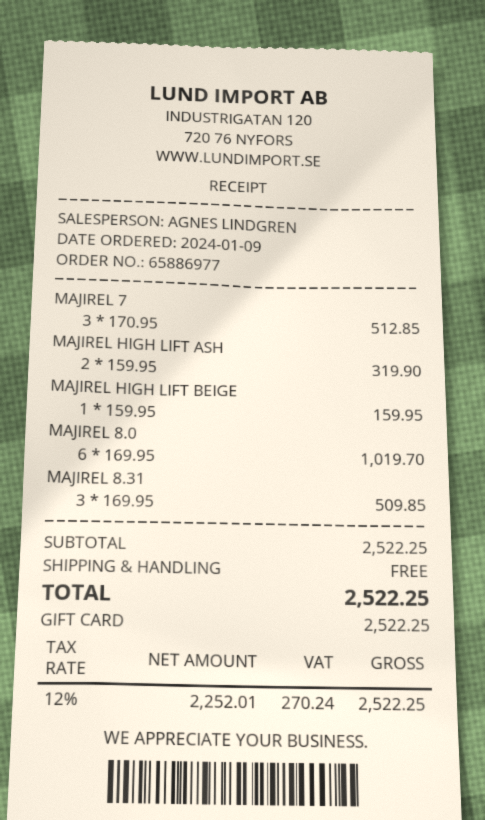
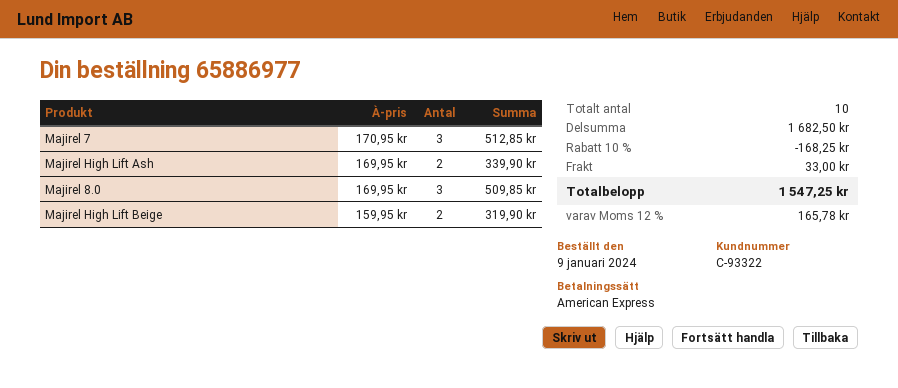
payment method: gift card -> American Express
MAJIREL HIGH LIFT ASH: 2 x 159.95 = 319.90 -> 2 x 169.95 = 339.90
MAJIREL HIGH LIFT BEIGE: 1 x 159.95 = 159.95 -> 2 x 159.95 = 319.90
MAJIREL 8.0: 6 x 169.95 = 1019.70 -> 3 x 169.95 = 509.85
MAJIREL 8.31: 3 x 169.95 = 509.85 -> none
subtotal: 2522.25 -> 1682.50
discount: none -> 10% = 168.25
shipping: 0.00 -> 33.00
tax: 12% = 270.24 -> 12% = 165.78
total: 2522.25 -> 1547.25

